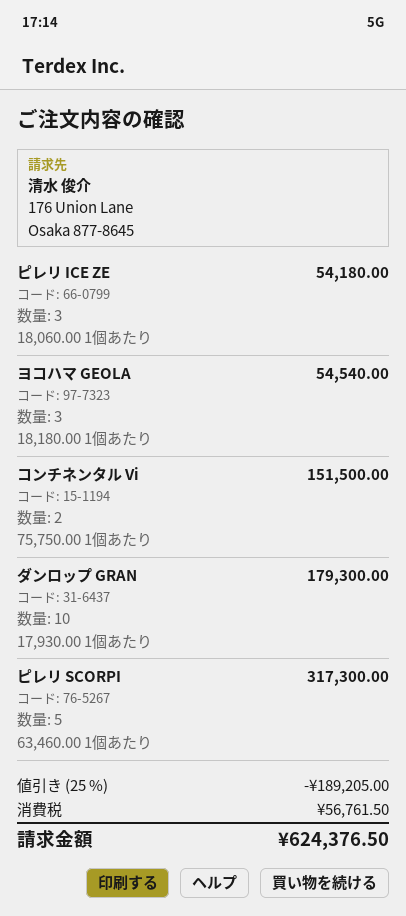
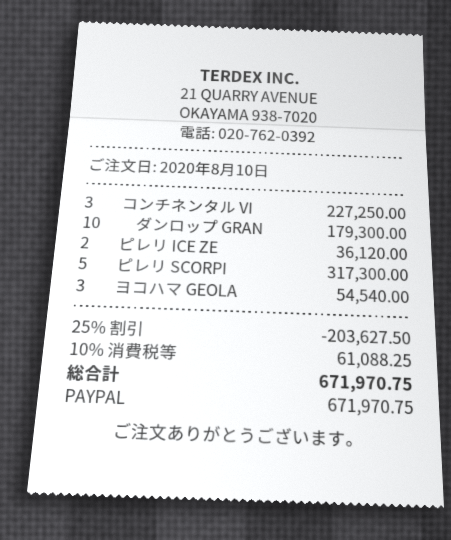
ピレリ ICE ZE: 3 for 54180.00 -> 2 for 36120.00
コンチネンタル Vi: 2 for 151500.00 -> 3 for 227250.00
discount: 25% = 189205.00 -> 25% = 203627.50
tax: 56761.50 -> 61088.25
total: 624376.50 -> 671970.75

